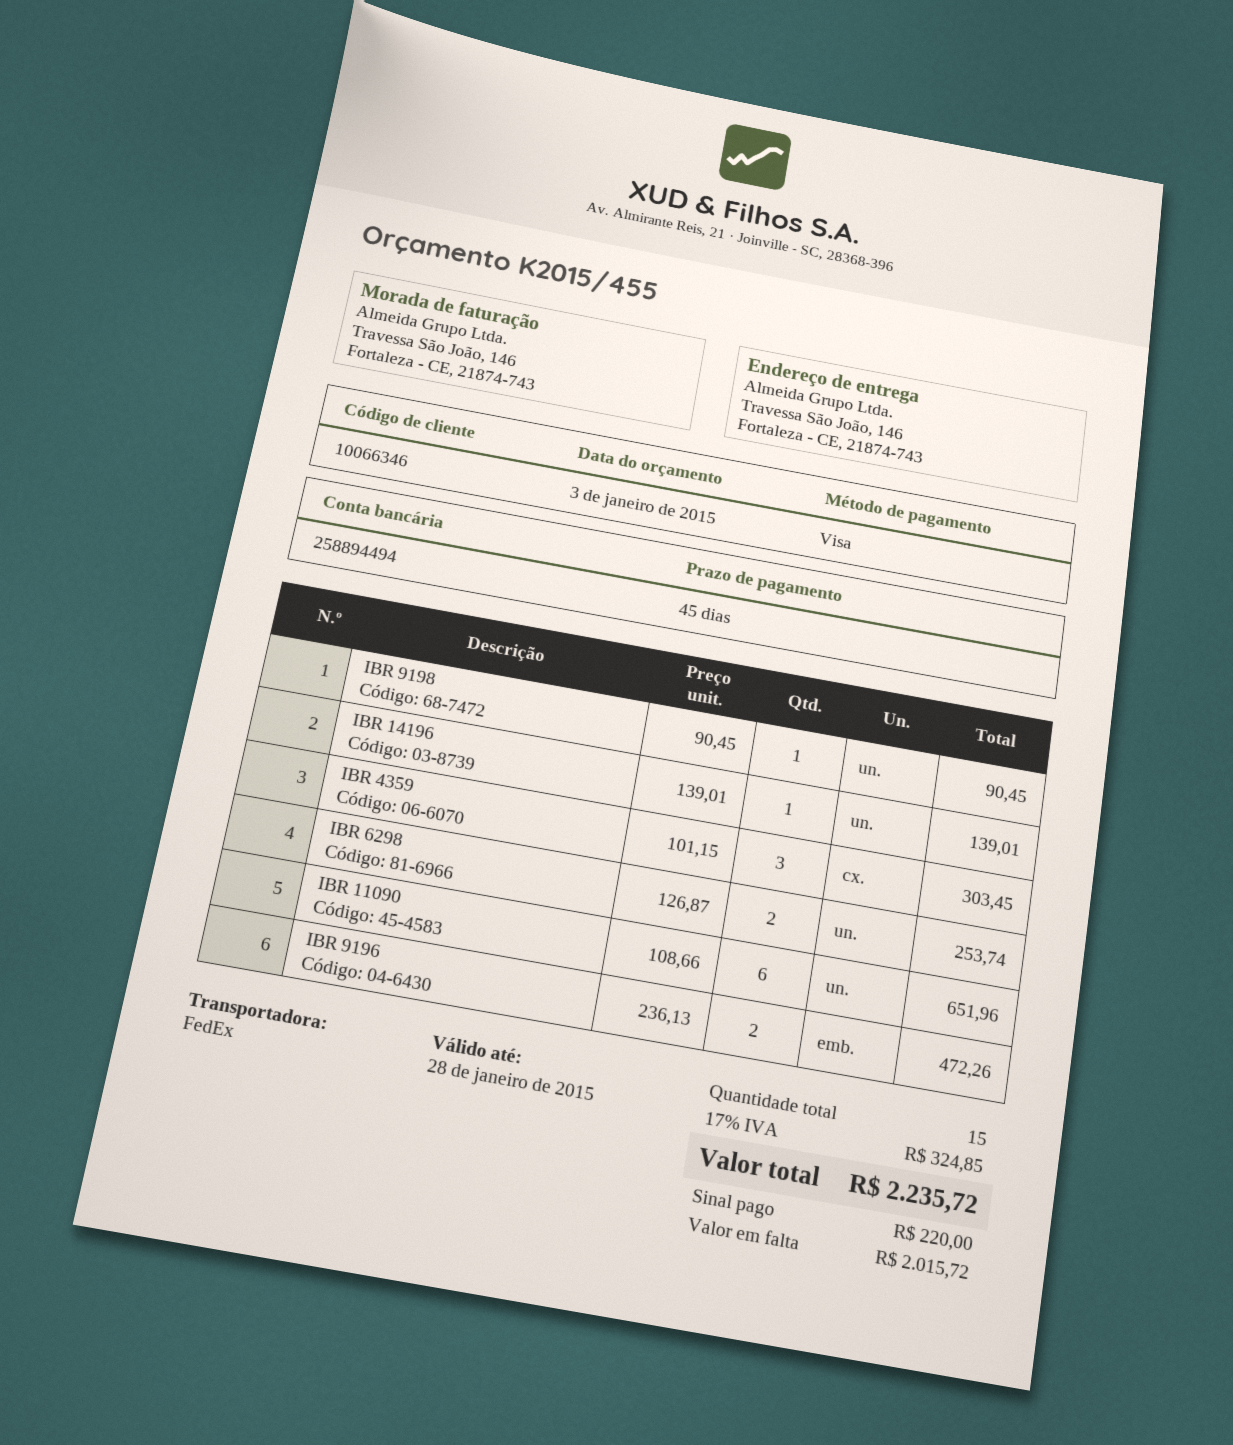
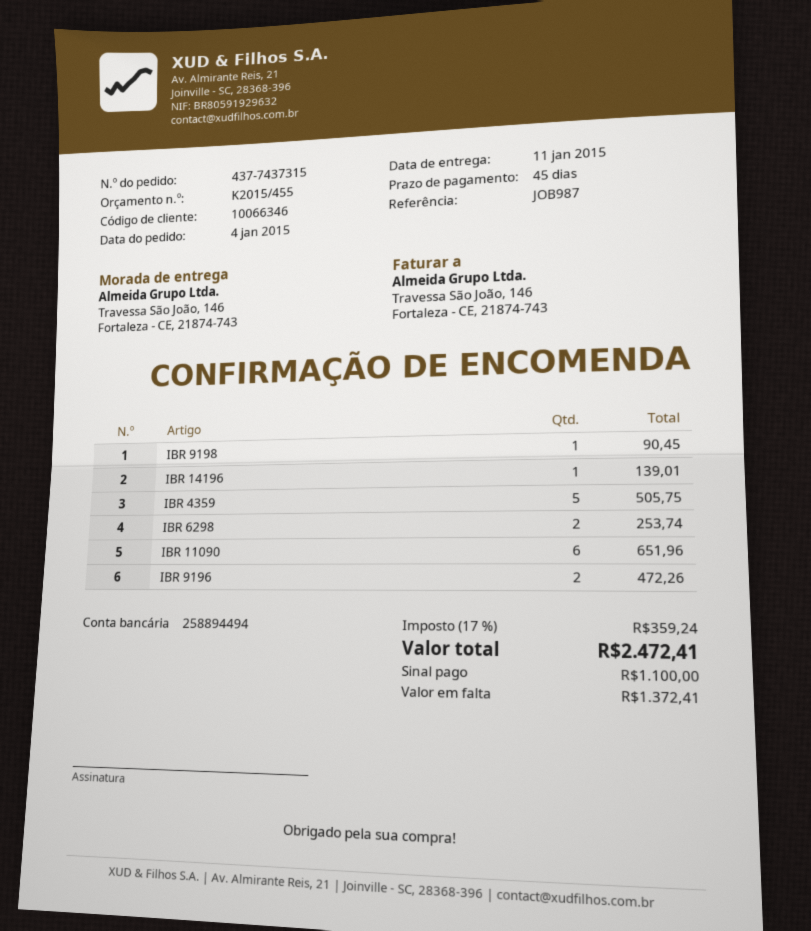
IBR 4359: 3 for 303.45 -> 5 for 505.75
tax: 17% = 324.85 -> 17% = 359.24
total: 2235.72 -> 2472.41
deposit: 220.00 -> 1100.00
balance: 2015.72 -> 1372.41

